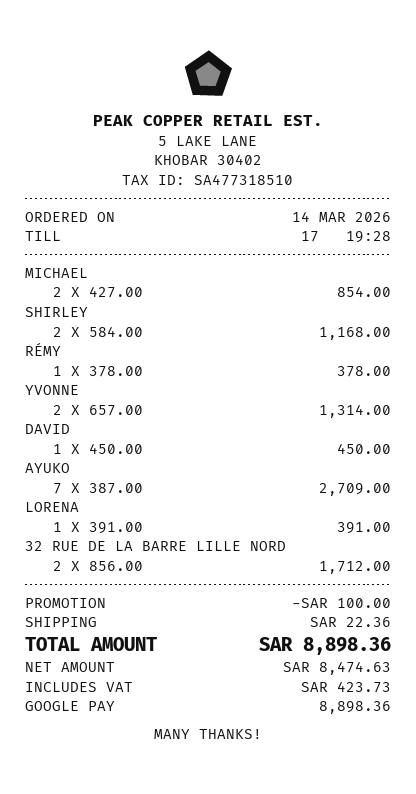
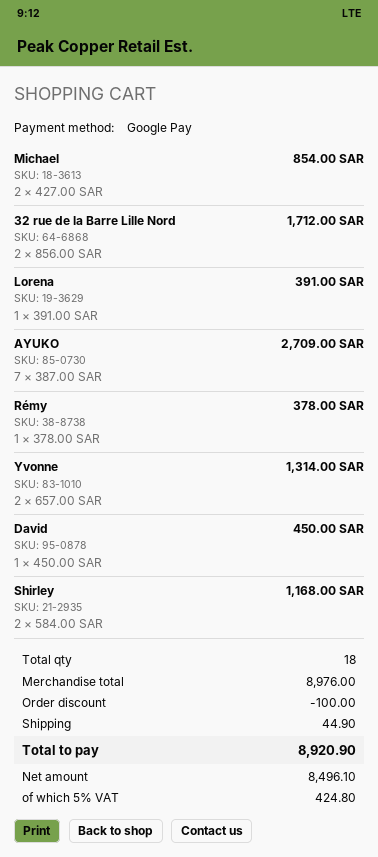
shipping: 22.36 -> 44.90
net: 8474.63 -> 8496.10
tax: 423.73 -> 424.80
total: 8898.36 -> 8920.90

